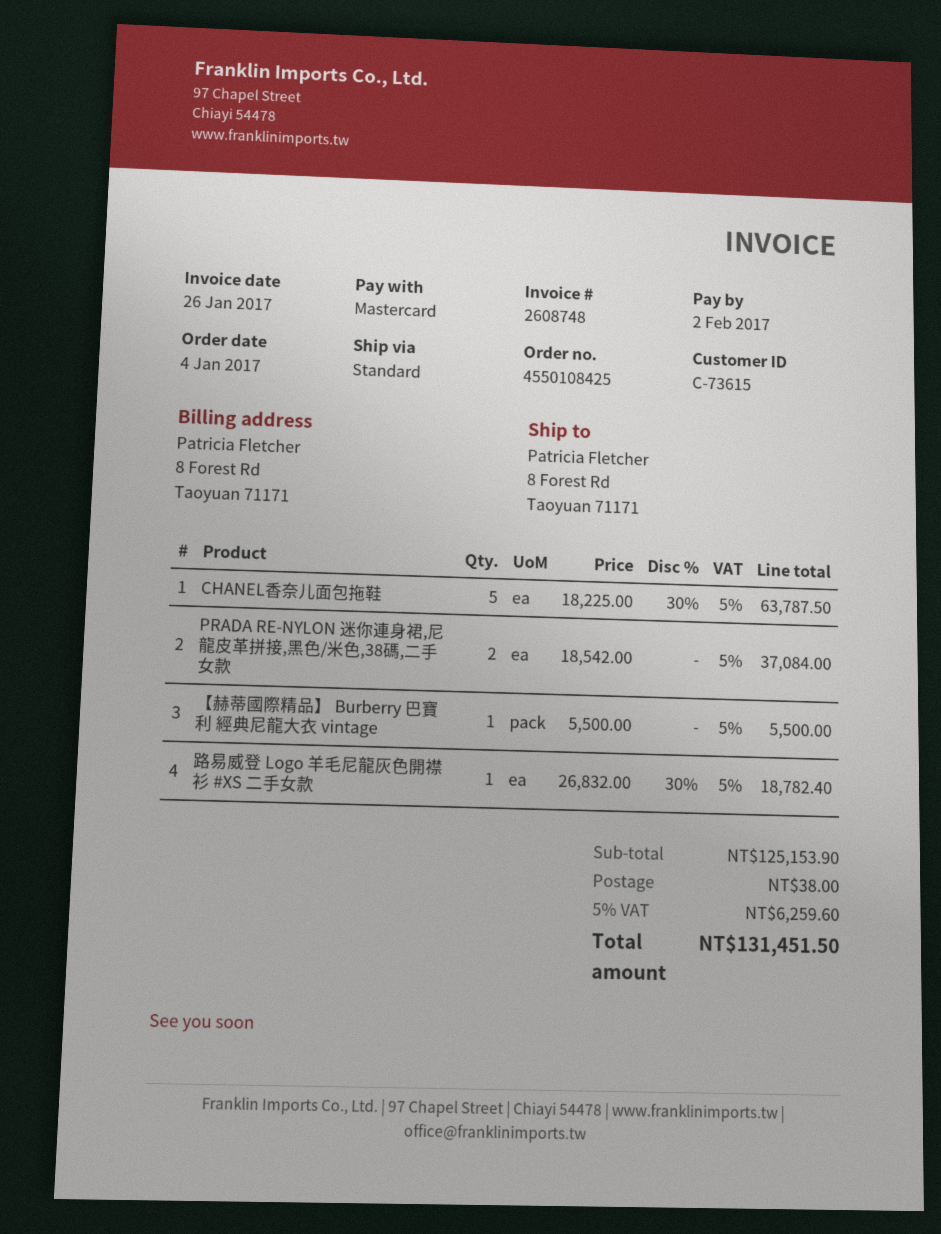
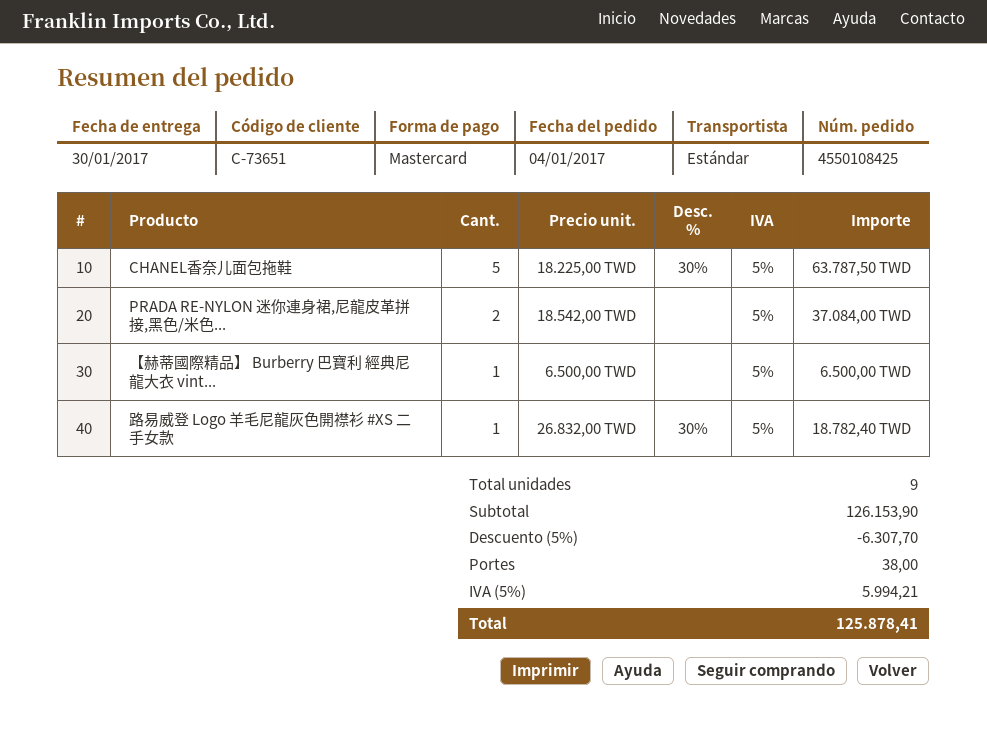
customer number: C-73615 -> C-73651
【赫蒂國際精品】 Burberry 巴寶利 經典尼龍大衣 vintage: 1 x 5500.00 = 5500.00 -> 1 x 6500.00 = 6500.00
subtotal: 125153.90 -> 126153.90
discount: none -> 5% = 6307.70
tax: 5% = 6259.60 -> 5% = 5994.21
total: 131451.50 -> 125878.41

